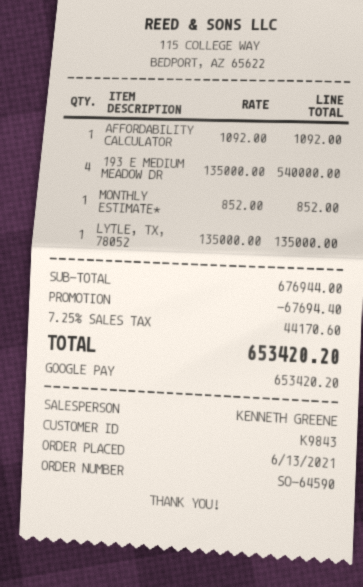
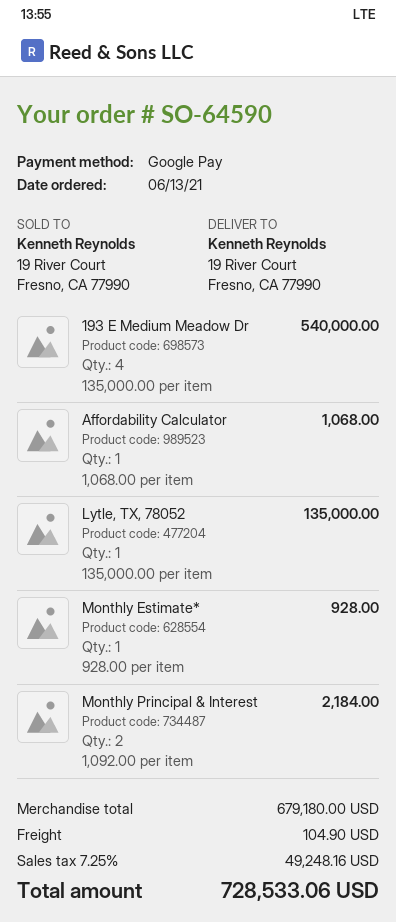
AFFORDABILITY CALCULATOR: 1 x 1092.00 = 1092.00 -> 1 x 1068.00 = 1068.00
MONTHLY ESTIMATE*: 1 x 852.00 = 852.00 -> 1 x 928.00 = 928.00
Monthly Principal & Interest: none -> 2 x 1092.00 = 2184.00
subtotal: 676944.00 -> 679180.00
discount: 67694.40 -> none
shipping: none -> 104.90
tax: 7.25% = 44170.60 -> 7.25% = 49248.16
total: 653420.20 -> 728533.06

